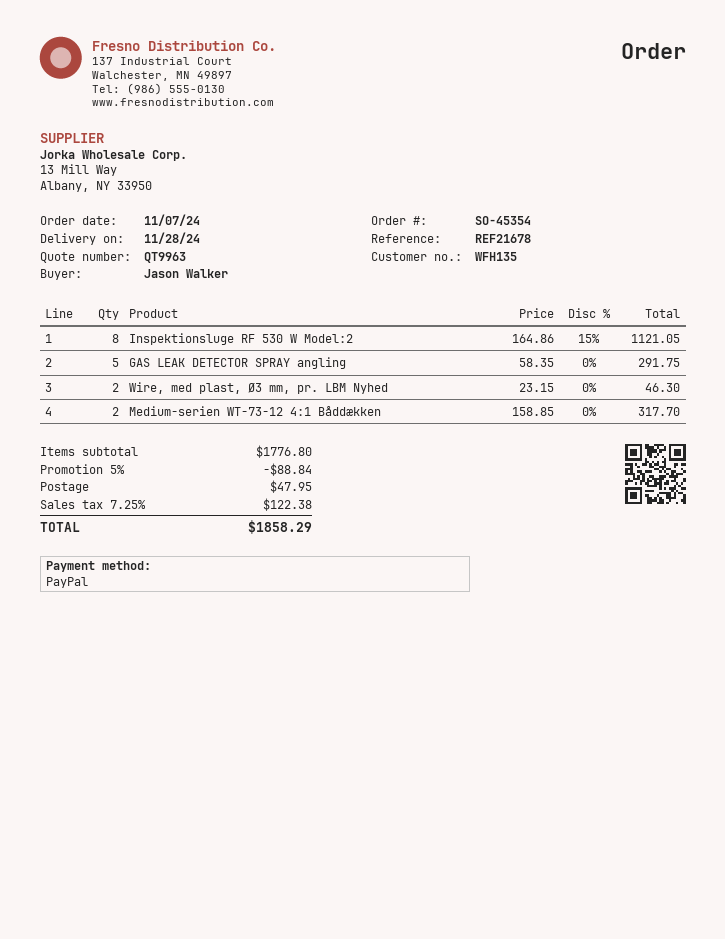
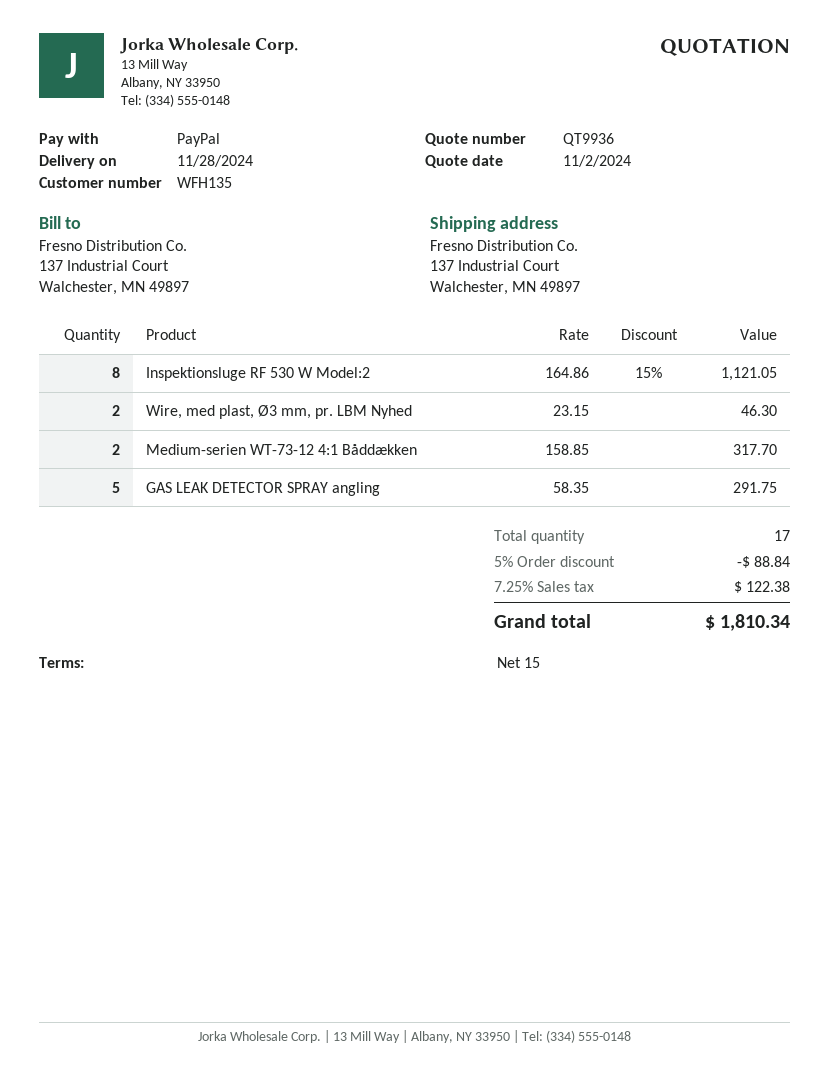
quote number: QT9963 -> QT9936
shipping: 47.95 -> none
total: 1858.29 -> 1810.34

